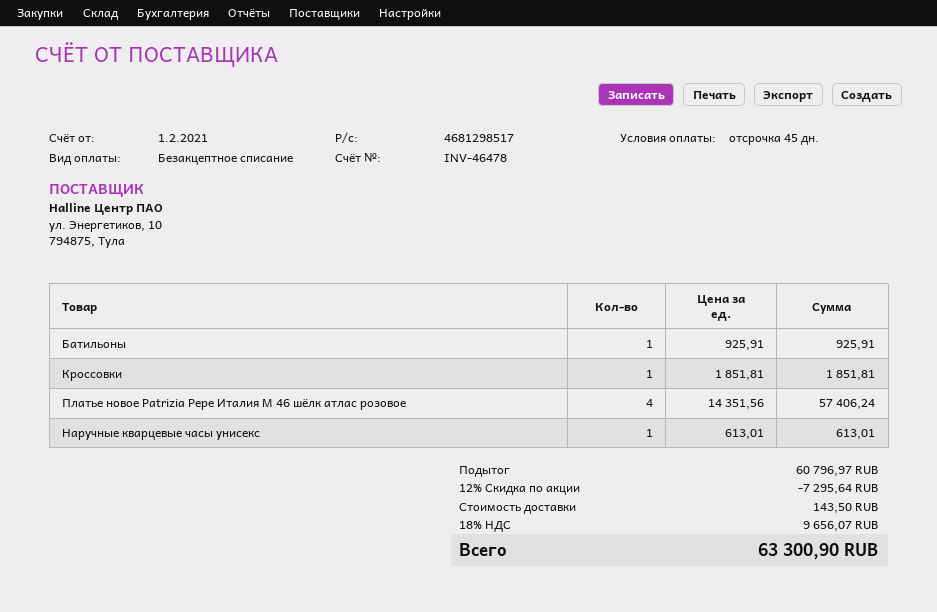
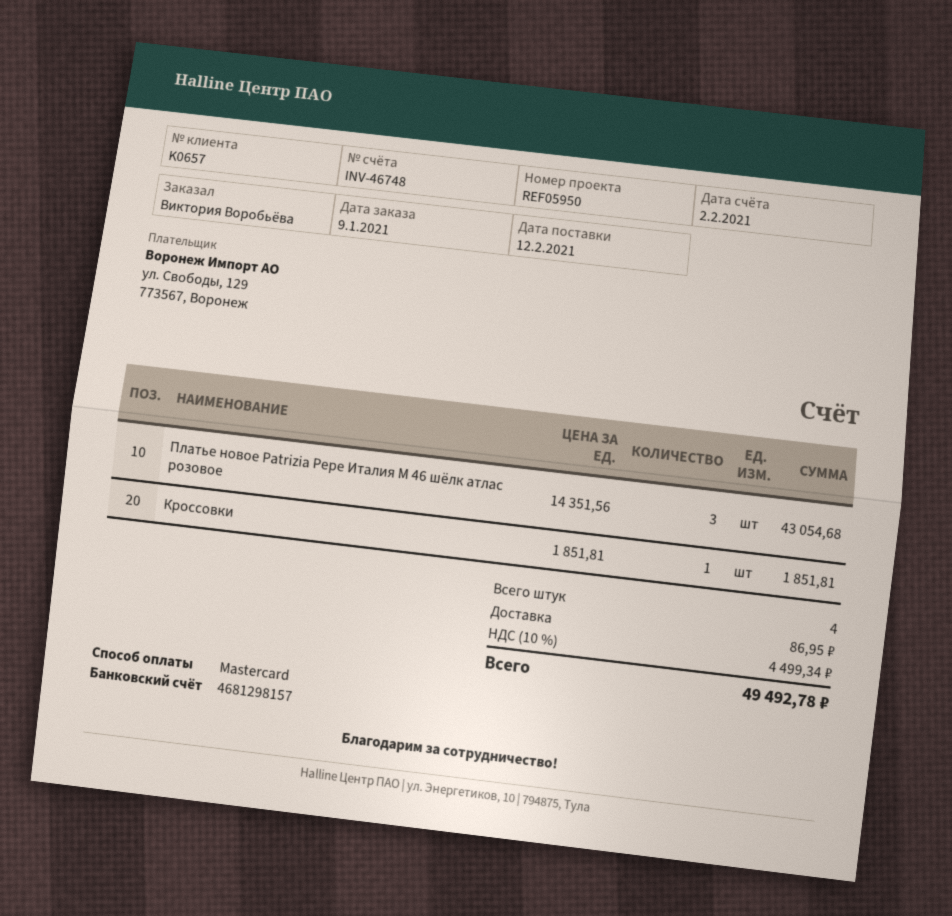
invoice number: INV-46478 -> INV-46748
invoice date: 2021-02-01 -> 2021-02-02
payment method: direct debit -> Mastercard
bank account: 4681298517 -> 4681298157
Батильоны: 1 x 925.91 = 925.91 -> none
Платье новое Patrizia Pepe Италия М 46 шёлк атлас розовое: 4 x 14351.56 = 57406.24 -> 3 x 14351.56 = 43054.68
Наручные кварцевые часы унисекс: 1 x 613.01 = 613.01 -> none
discount: 12% = 7295.64 -> none
shipping: 143.50 -> 86.95
tax: 18% = 9656.07 -> 10% = 4499.34
total: 63300.90 -> 49492.78

